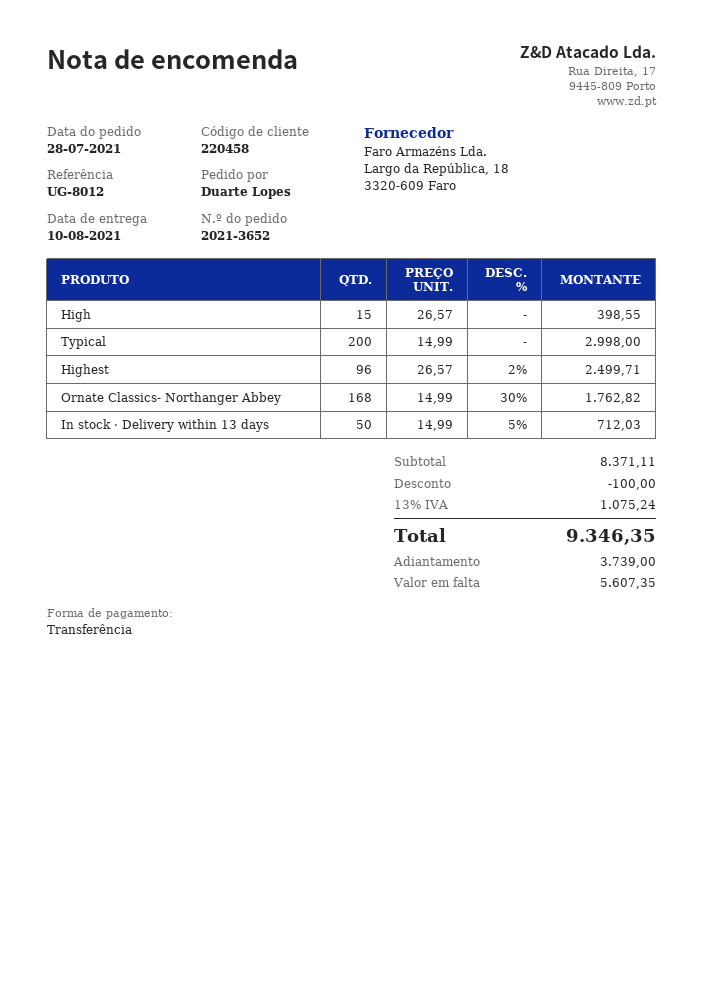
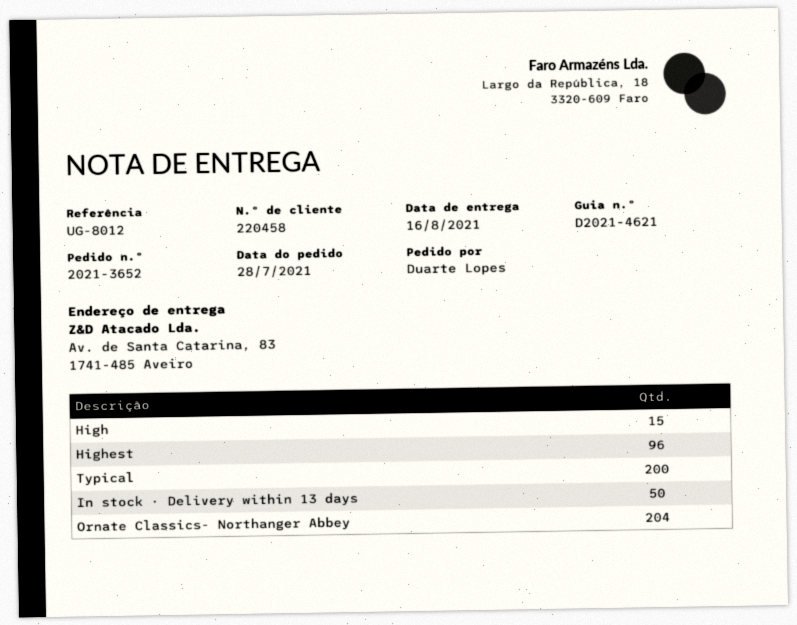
delivery date: 2021-08-10 -> 2021-08-16
Ornate Classics- Northanger Abbey: 168 -> 204

